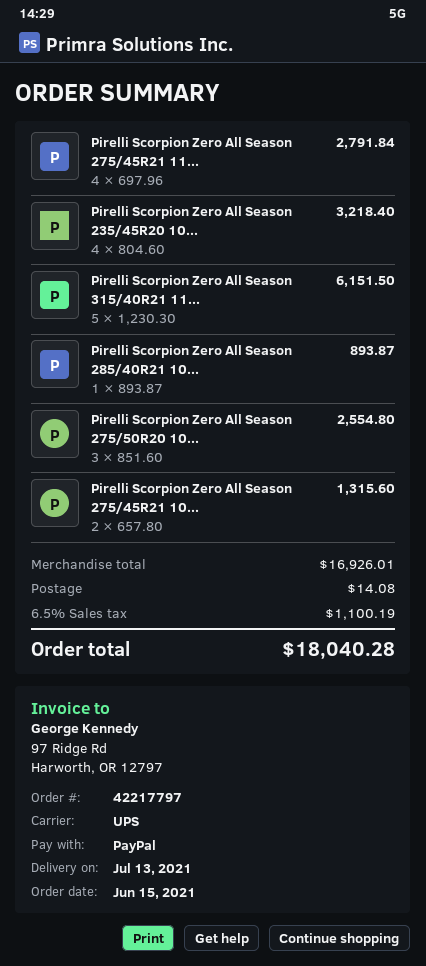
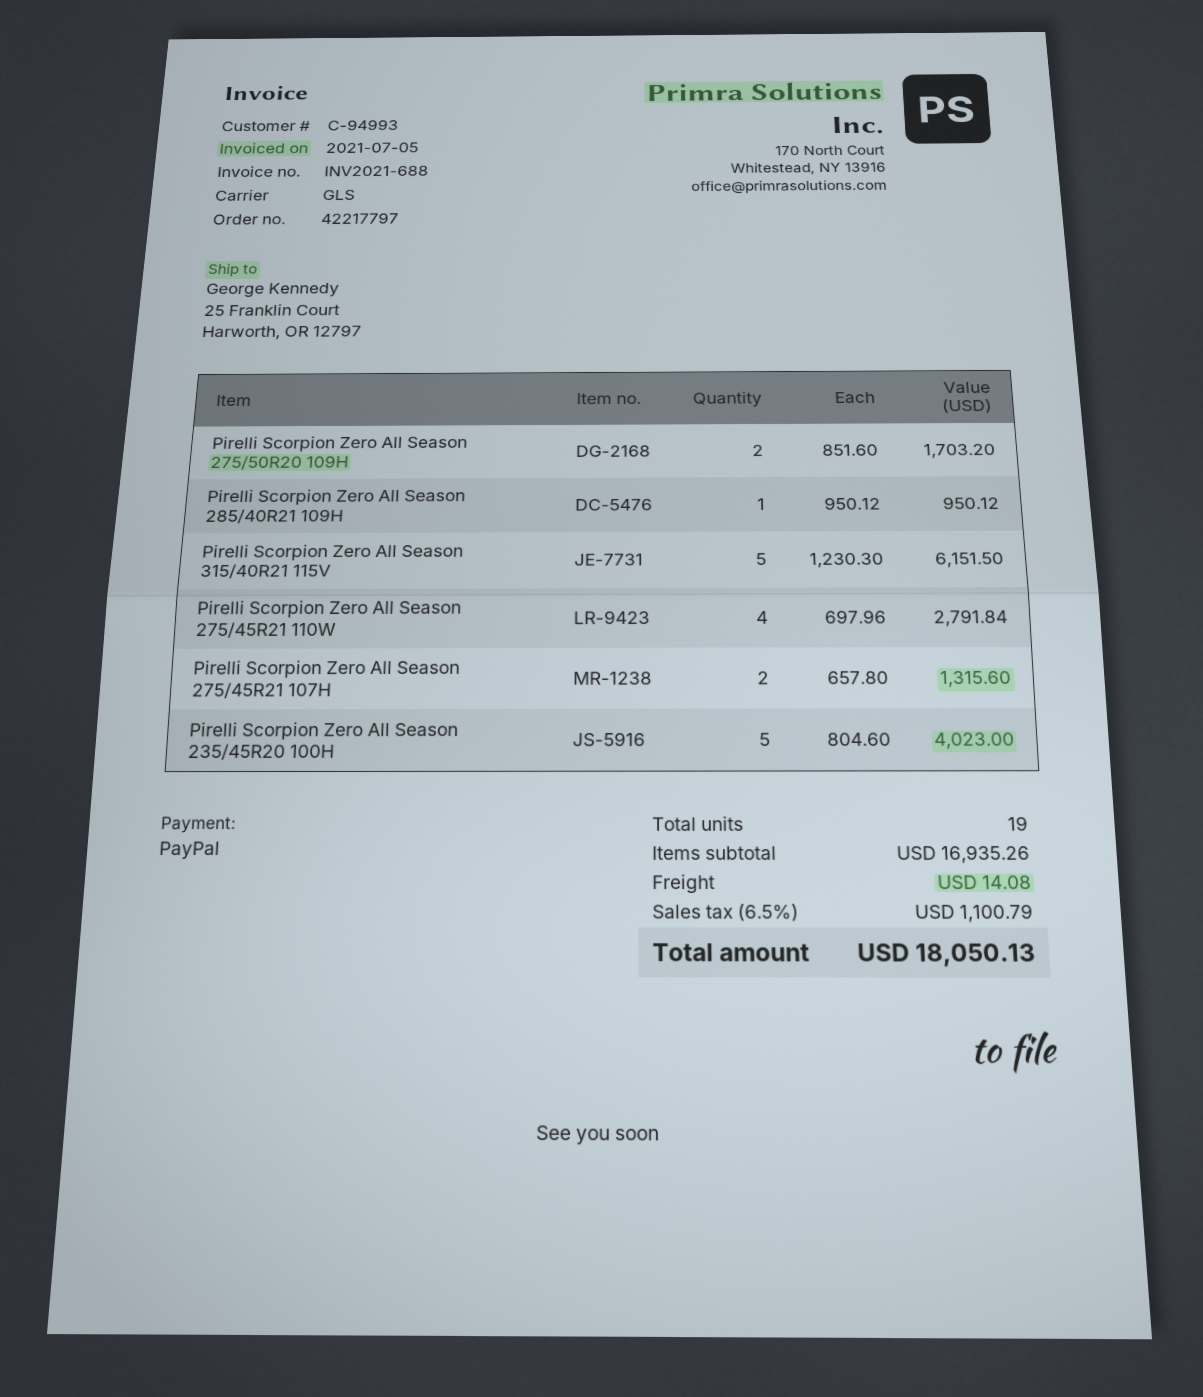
shipping method: UPS -> GLS
Pirelli Scorpion Zero All Season 235/45R20 10...: 4 x 804.60 = 3218.40 -> 5 x 804.60 = 4023.00
Pirelli Scorpion Zero All Season 285/40R21 10...: 1 x 893.87 = 893.87 -> 1 x 950.12 = 950.12
Pirelli Scorpion Zero All Season 275/50R20 10...: 3 x 851.60 = 2554.80 -> 2 x 851.60 = 1703.20
subtotal: 16926.01 -> 16935.26
tax: 6.5% = 1100.19 -> 6.5% = 1100.79
total: 18040.28 -> 18050.13

